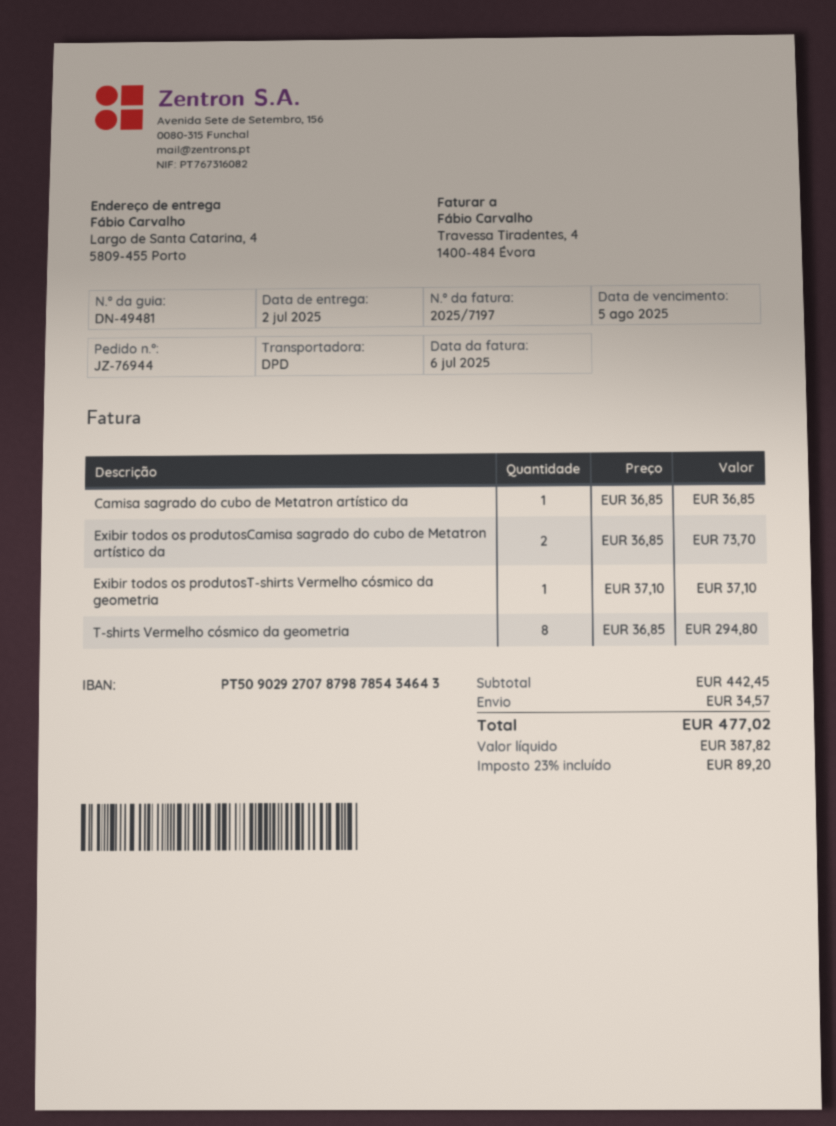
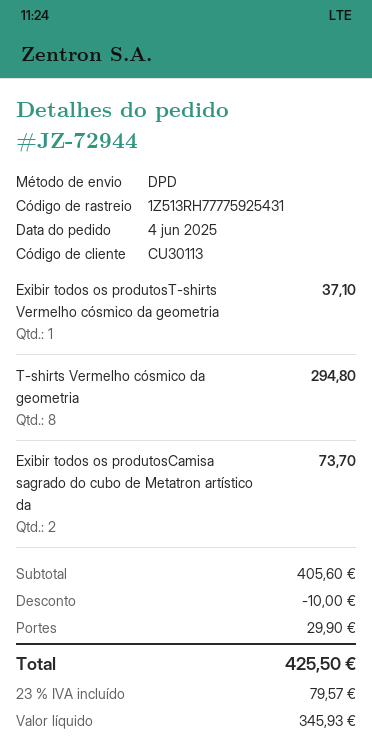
order number: JZ-76944 -> JZ-72944
Camisa sagrado do cubo de Metatron artístico da: 1 for 36.85 -> none
subtotal: 442.45 -> 405.60
discount: none -> 10.00
shipping: 34.57 -> 29.90
net: 387.82 -> 345.93
tax: 23% = 89.20 -> 23% = 79.57
total: 477.02 -> 425.50

